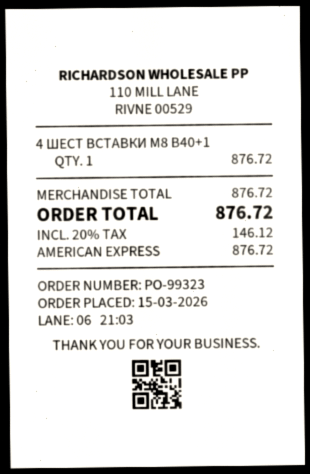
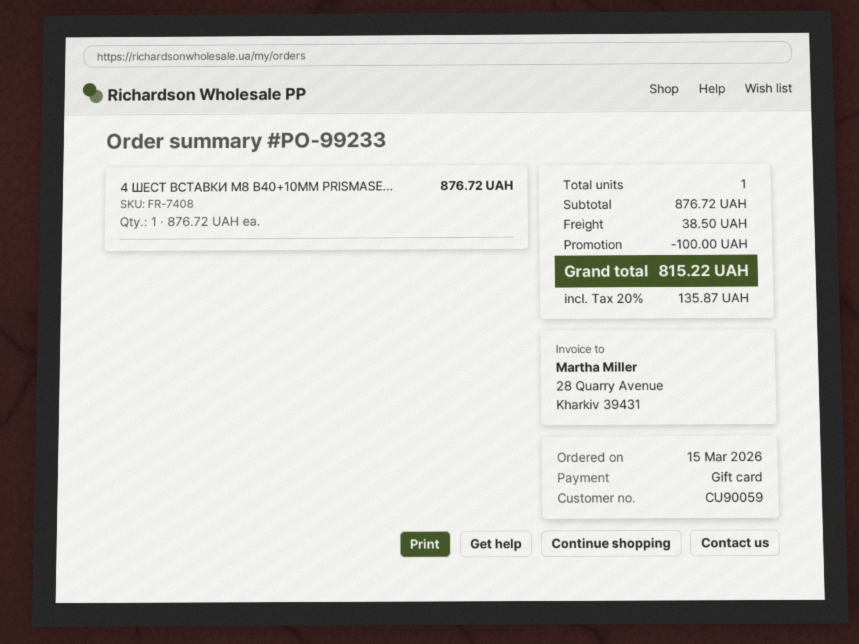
order number: PO-99323 -> PO-99233
payment method: American Express -> gift card
discount: none -> 100.00
shipping: none -> 38.50
tax: 20% = 146.12 -> 20% = 135.87
total: 876.72 -> 815.22

